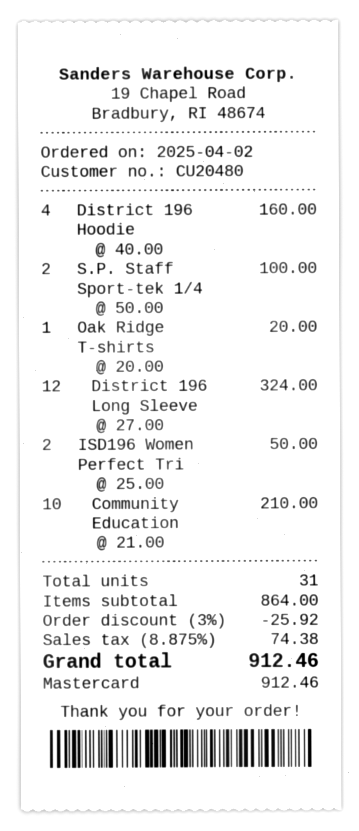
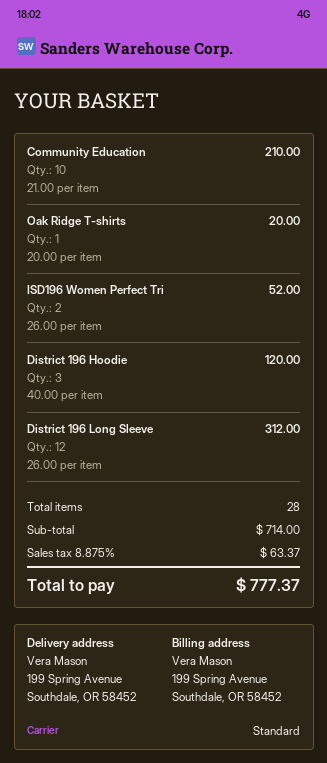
District 196 Hoodie: 4 x 40.00 = 160.00 -> 3 x 40.00 = 120.00
S.P. Staff Sport-tek 1/4: 2 x 50.00 = 100.00 -> none
District 196 Long Sleeve: 12 x 27.00 = 324.00 -> 12 x 26.00 = 312.00
ISD196 Women Perfect Tri: 2 x 25.00 = 50.00 -> 2 x 26.00 = 52.00
total quantity: 31 -> 28
subtotal: 864.00 -> 714.00
discount: 3% = 25.92 -> none
tax: 8.875% = 74.38 -> 8.875% = 63.37
total: 912.46 -> 777.37

